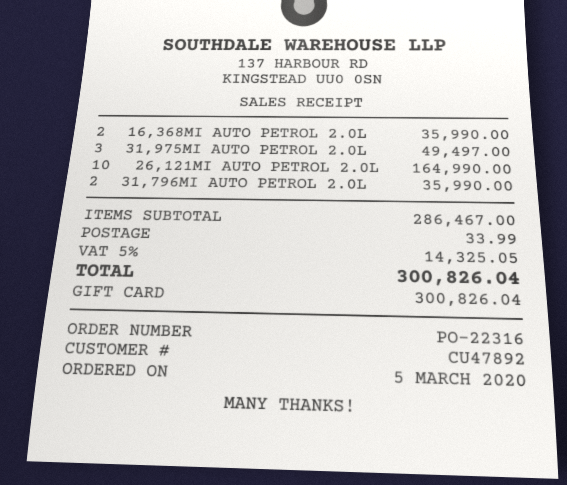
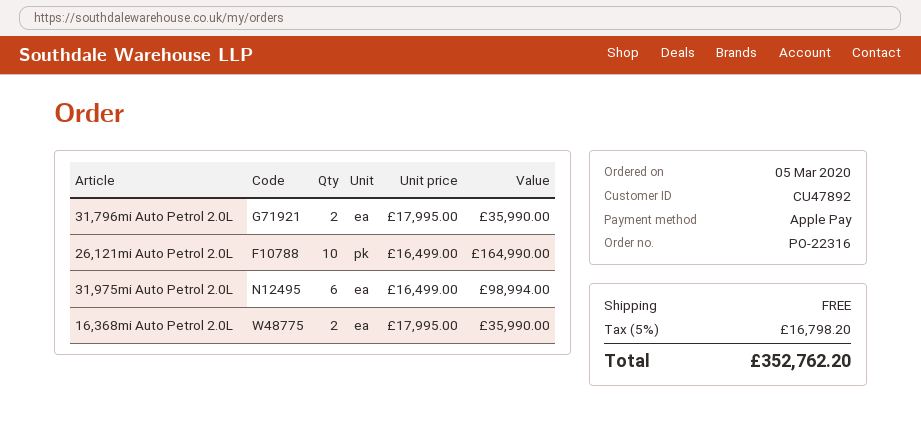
payment method: gift card -> Apple Pay
31,975MI AUTO PETROL 2.0L: 3 for 49497.00 -> 6 for 98994.00
shipping: 33.99 -> 0.00
tax: 5% = 14325.05 -> 5% = 16798.20
total: 300826.04 -> 352762.20

